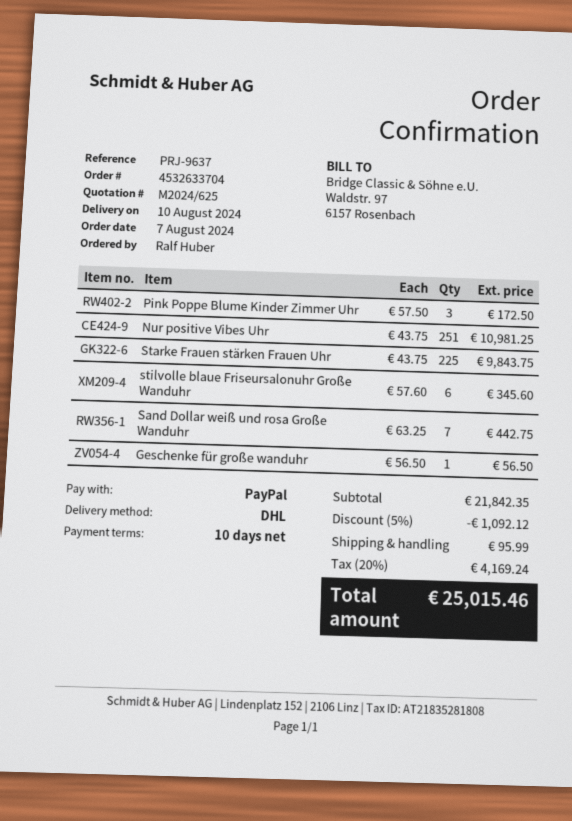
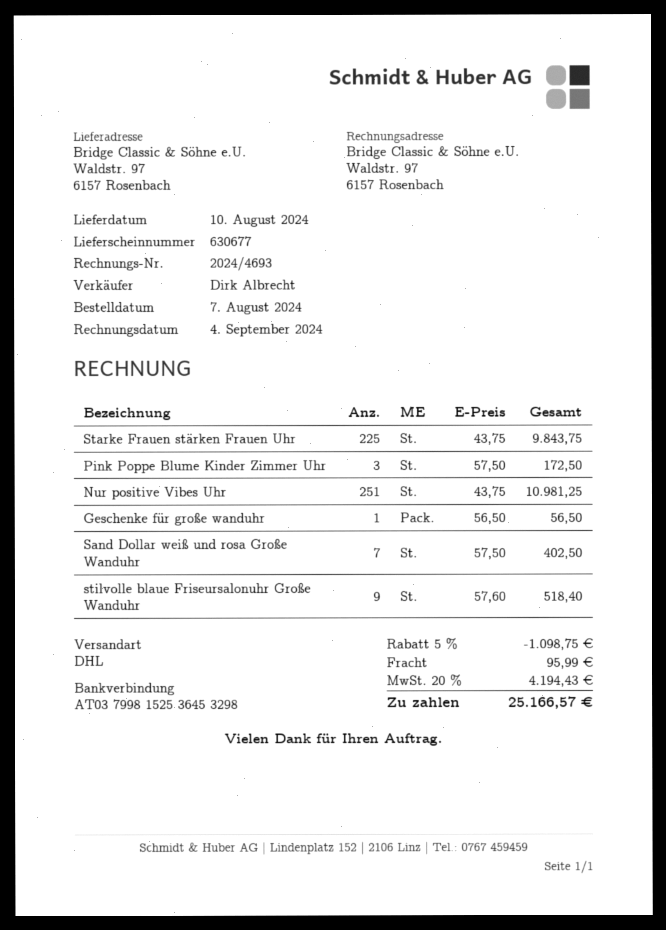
stilvolle blaue Friseursalonuhr Große Wanduhr: 6 x 57.60 = 345.60 -> 9 x 57.60 = 518.40
Sand Dollar weiß und rosa Große Wanduhr: 7 x 63.25 = 442.75 -> 7 x 57.50 = 402.50
discount: 5% = 1092.12 -> 5% = 1098.75
tax: 20% = 4169.24 -> 20% = 4194.43
total: 25015.46 -> 25166.57

